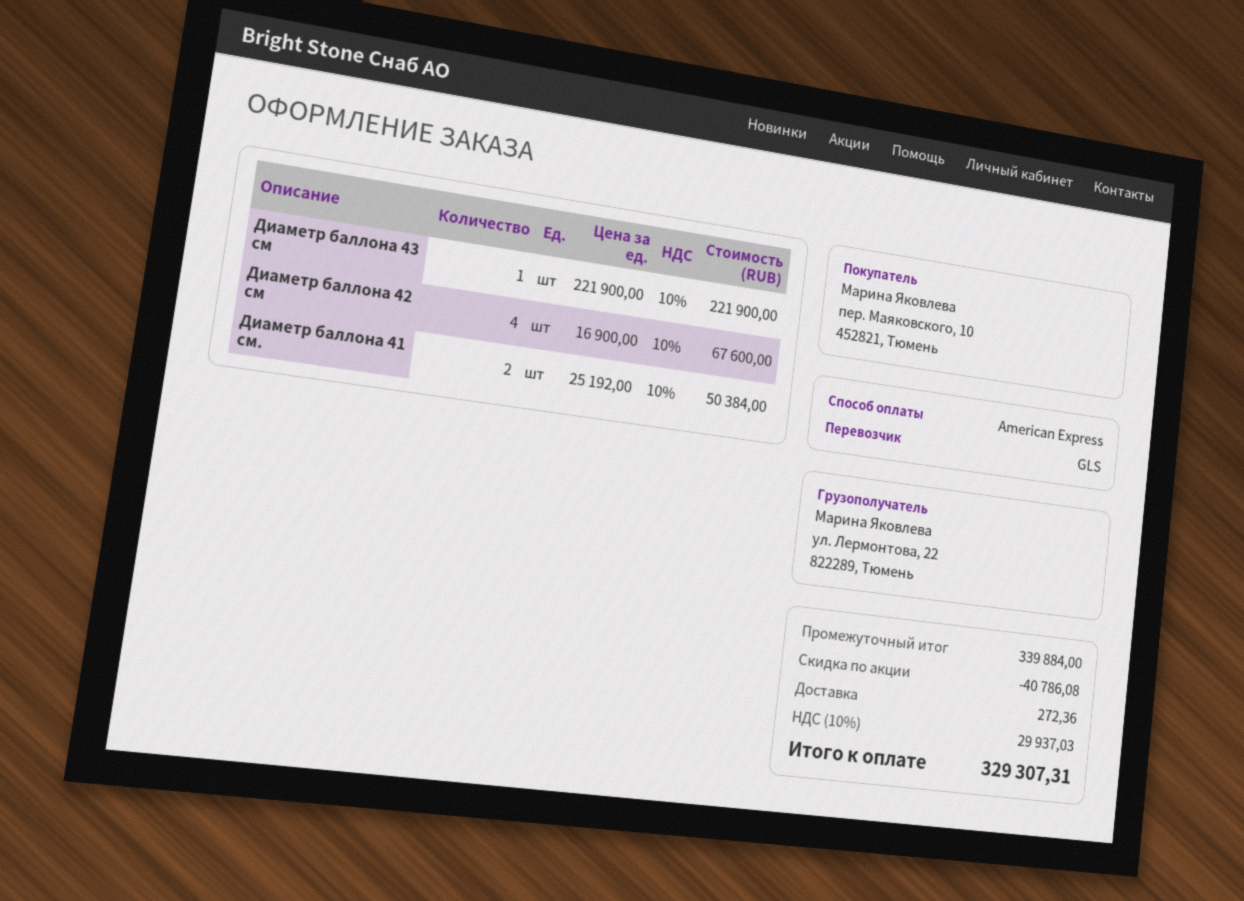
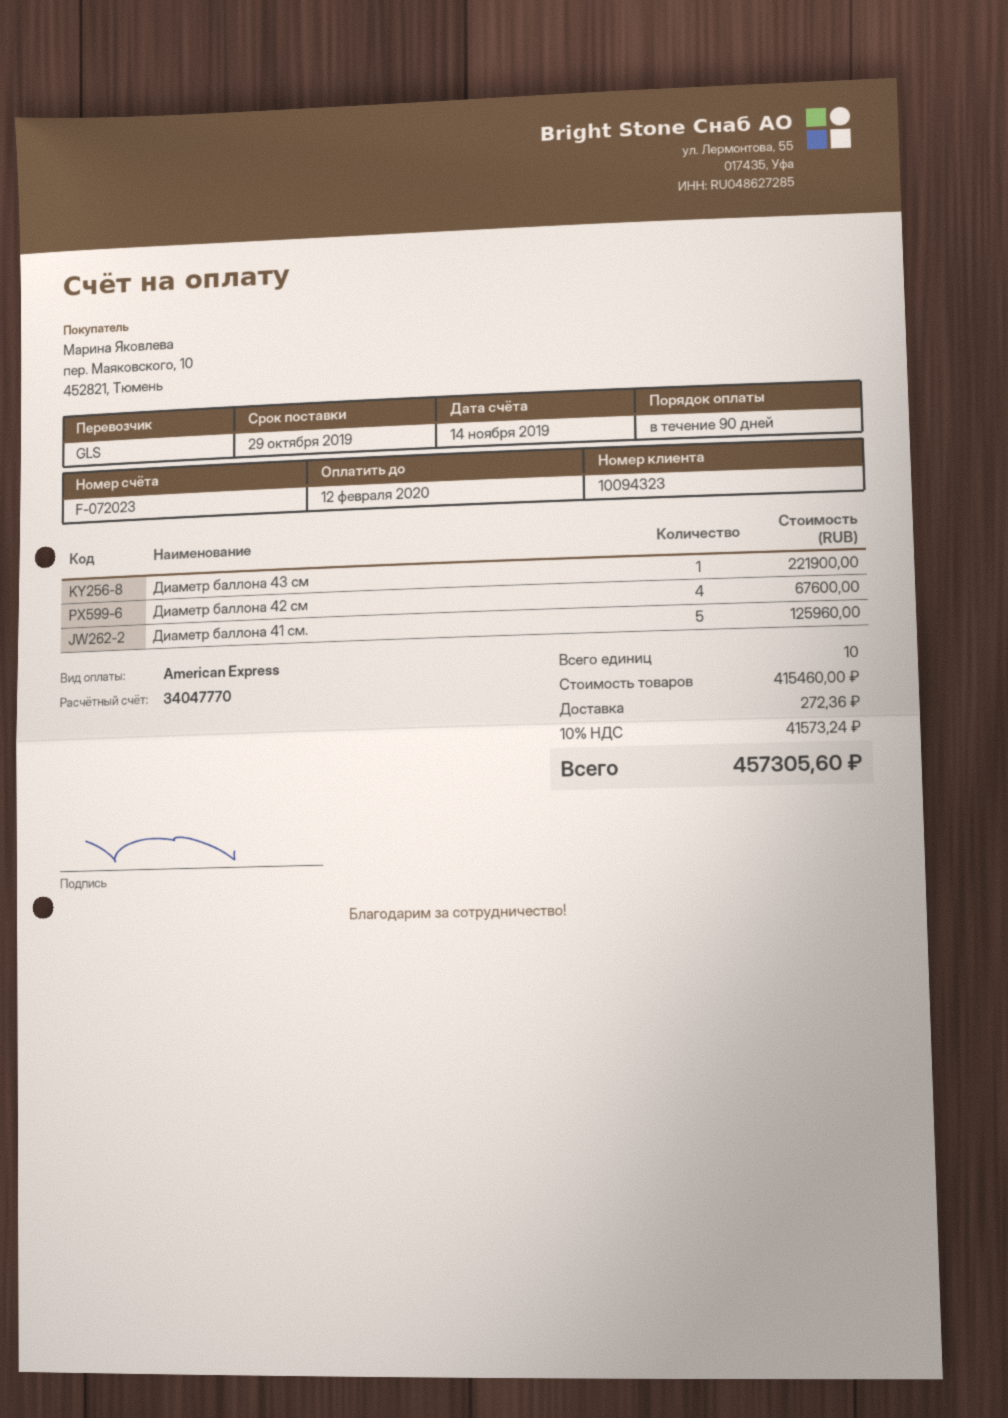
Диаметр баллона 41 см.: 2 for 50384.00 -> 5 for 125960.00
subtotal: 339884.00 -> 415460.00
discount: 40786.08 -> none
tax: 10% = 29937.03 -> 10% = 41573.24
total: 329307.31 -> 457305.60

